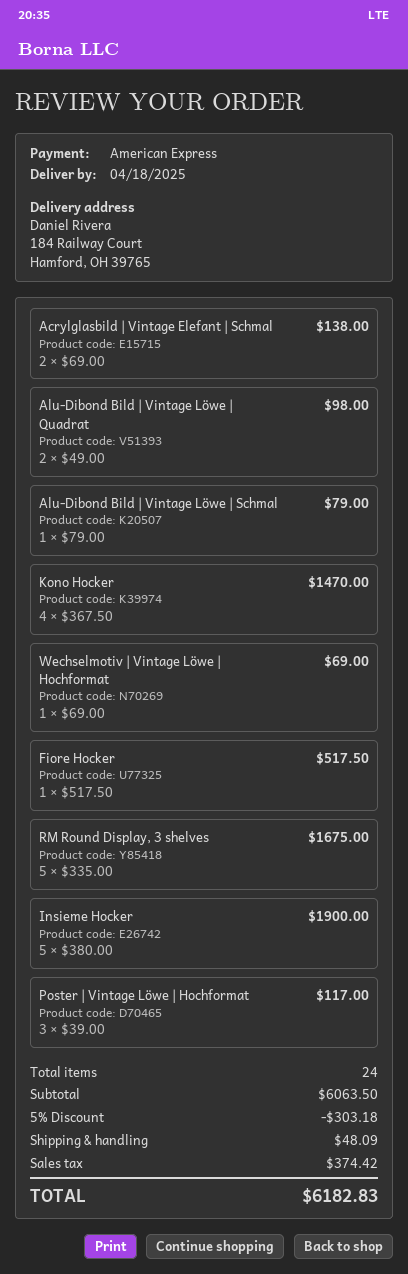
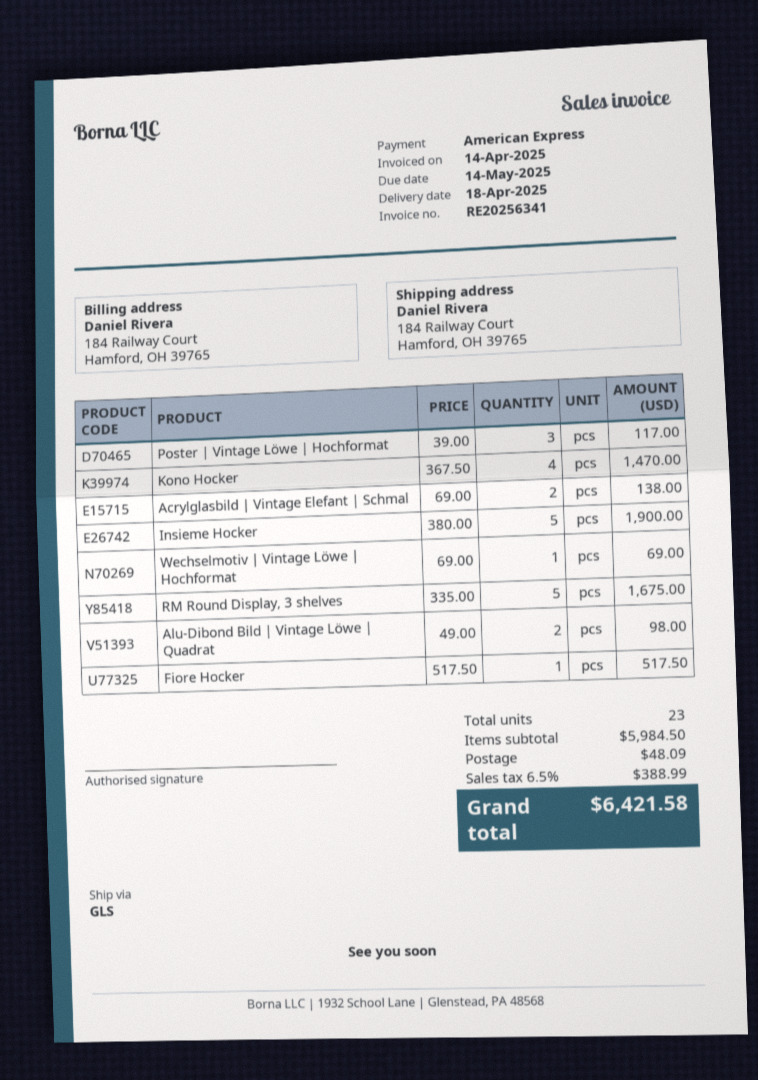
Alu-Dibond Bild | Vintage Löwe | Schmal: 1 x 79.00 = 79.00 -> none
total quantity: 24 -> 23
subtotal: 6063.50 -> 5984.50
discount: 5% = 303.18 -> none
tax: 374.42 -> 388.99
total: 6182.83 -> 6421.58

